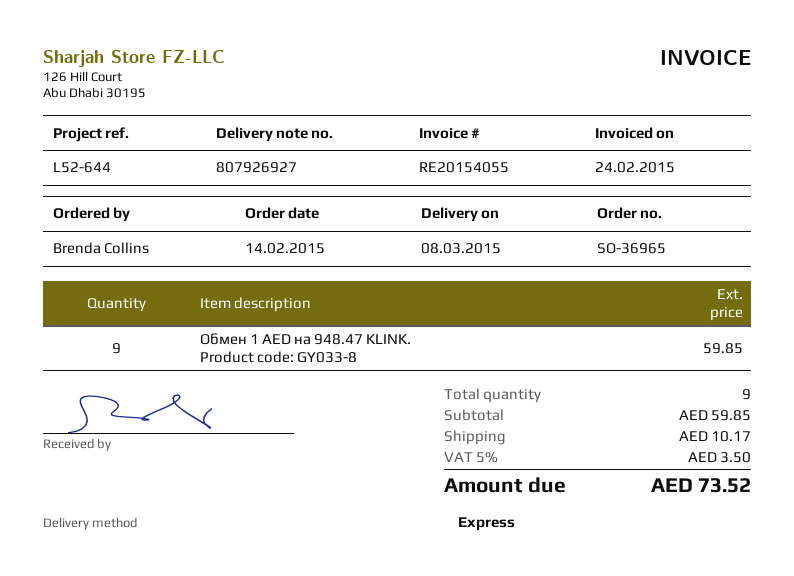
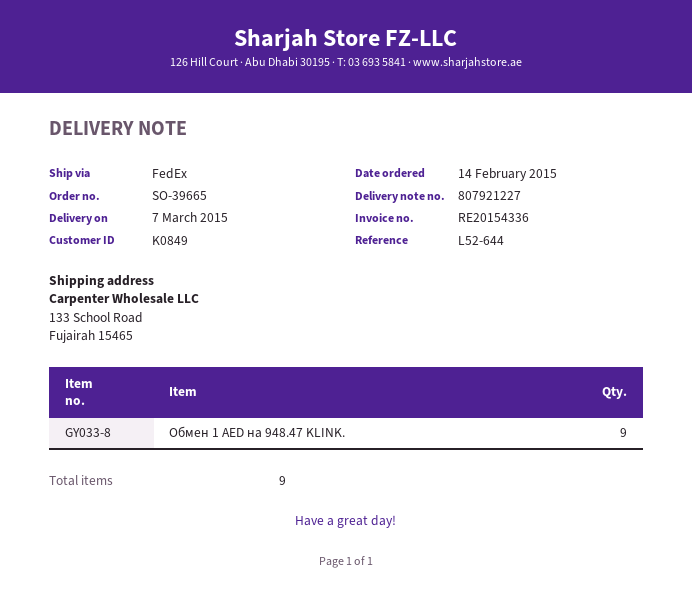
order number: SO-36965 -> SO-39665
delivery note number: 807926927 -> 807921227
delivery date: 2015-03-08 -> 2015-03-07
invoice number: RE20154055 -> RE20154336
shipping method: express -> FedEx

